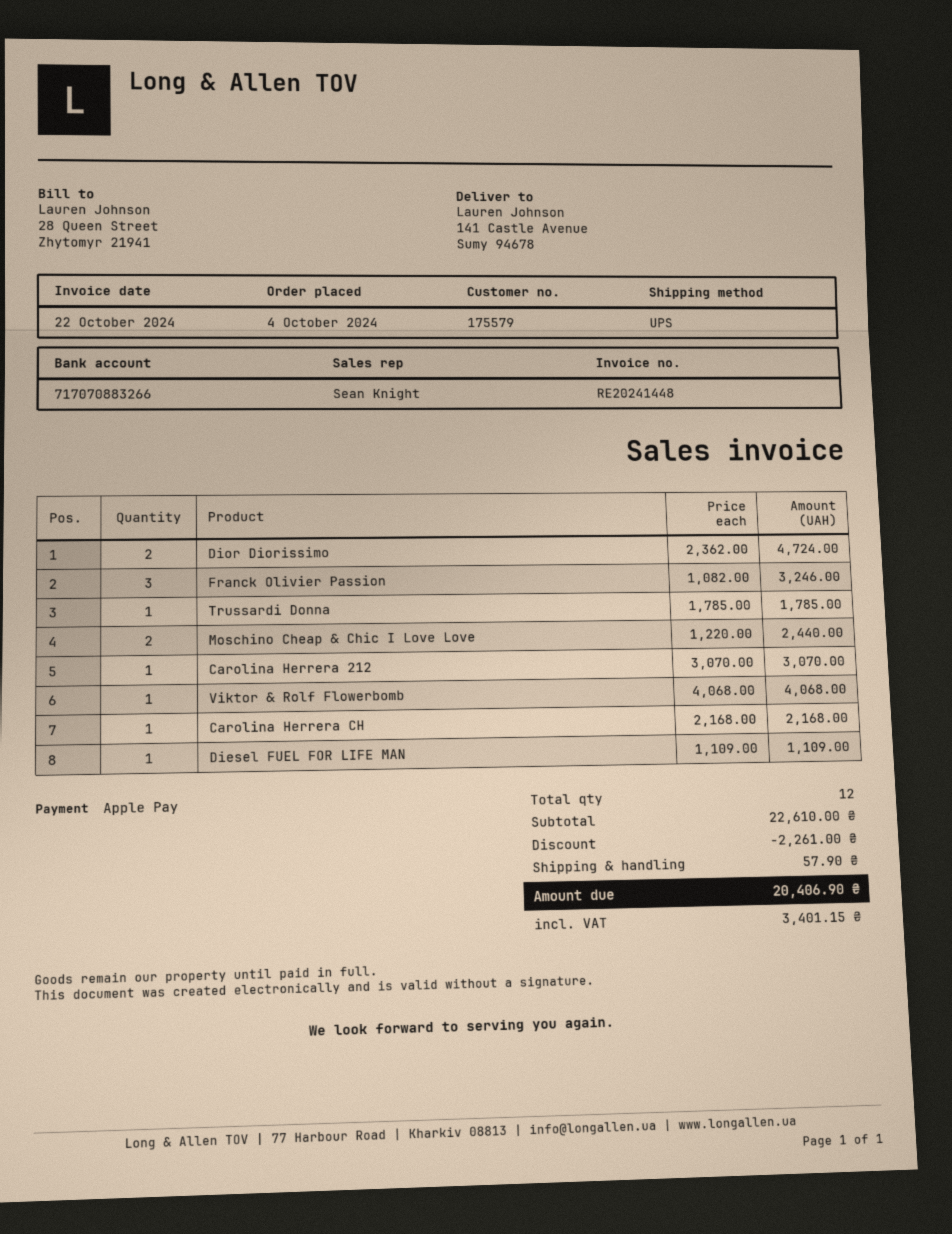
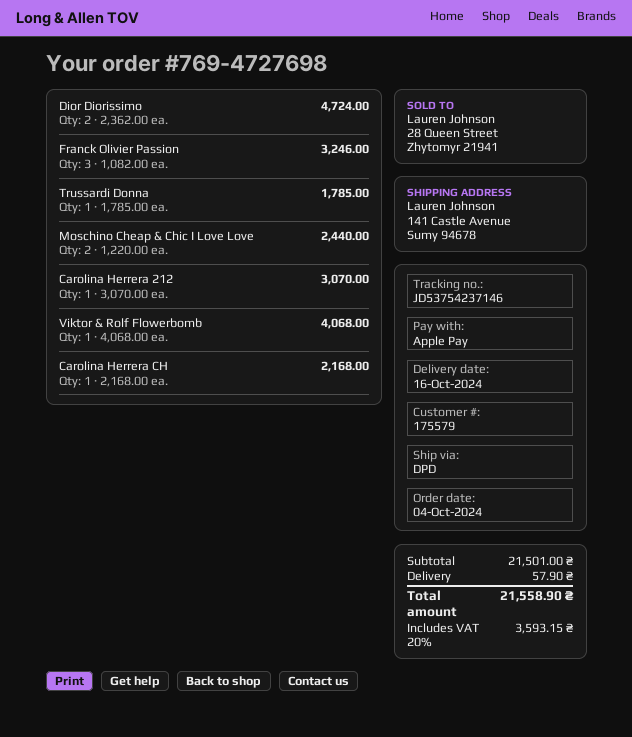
shipping method: UPS -> DPD
Diesel FUEL FOR LIFE MAN: 1 x 1109.00 = 1109.00 -> none
subtotal: 22610.00 -> 21501.00
discount: 2261.00 -> none
tax: 3401.15 -> 3593.15
total: 20406.90 -> 21558.90

